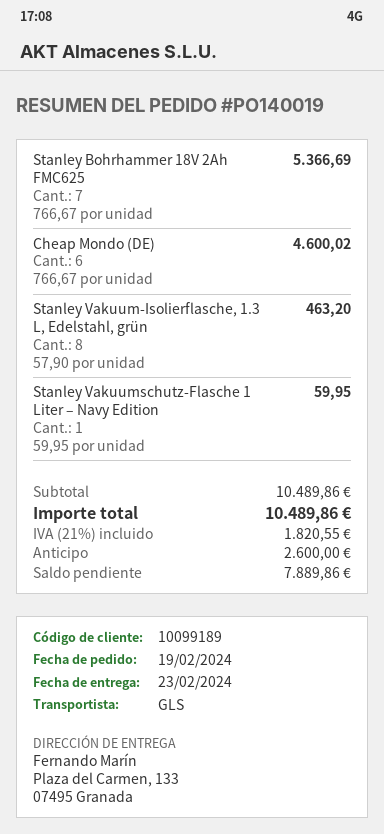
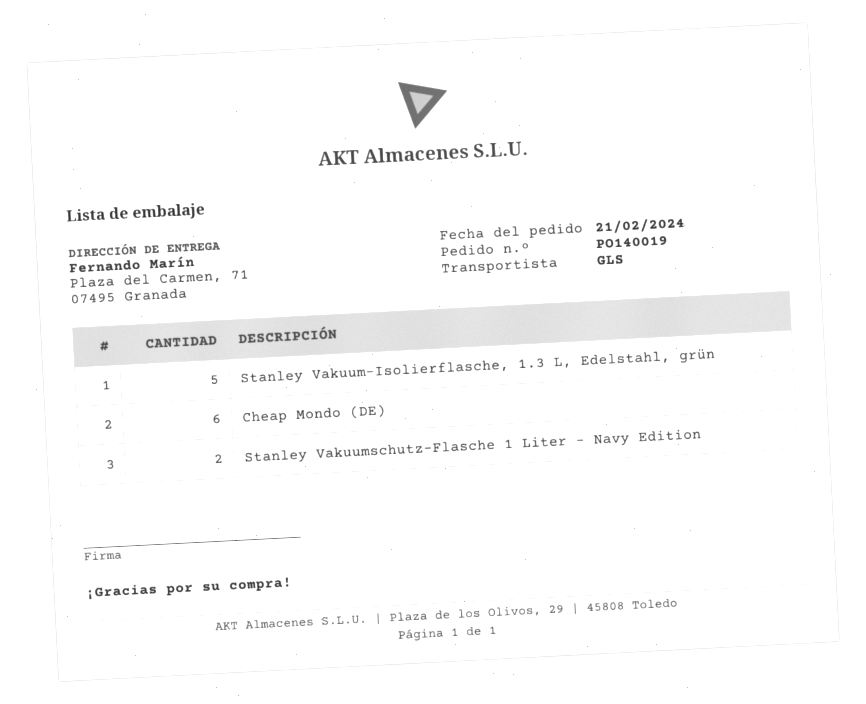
order date: 2024-02-19 -> 2024-02-21
ship to: Plaza del Carmen, 133, 07495 Granada -> Plaza del Carmen, 71, 07495 Granada
Stanley Bohrhammer 18V 2Ah FMC625: 7 -> none
Stanley Vakuum-Isolierflasche, 1.3 L, Edelstahl, grün: 8 -> 5
Stanley Vakuumschutz-Flasche 1 Liter – Navy Edition: 1 -> 2

